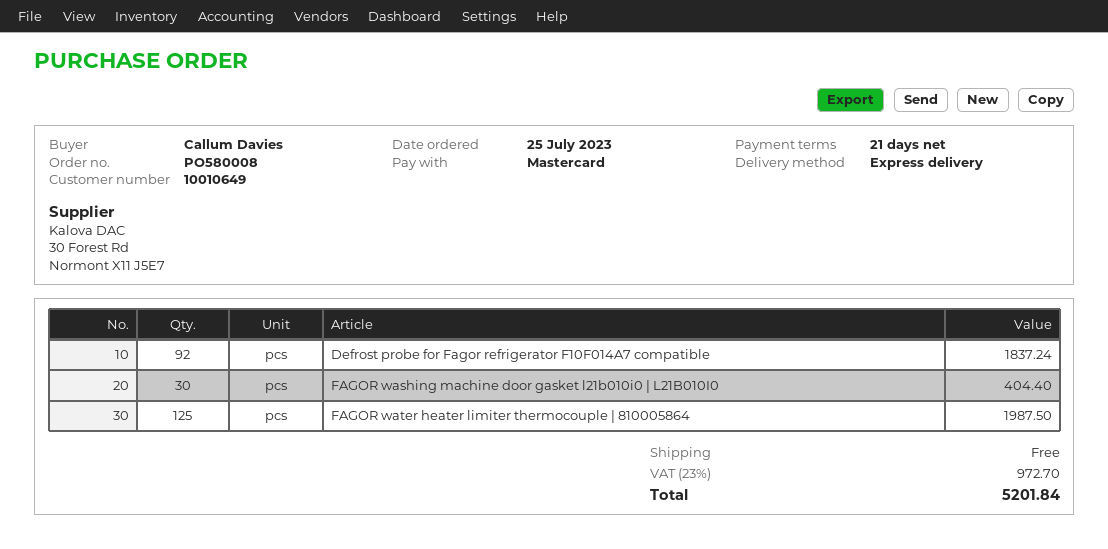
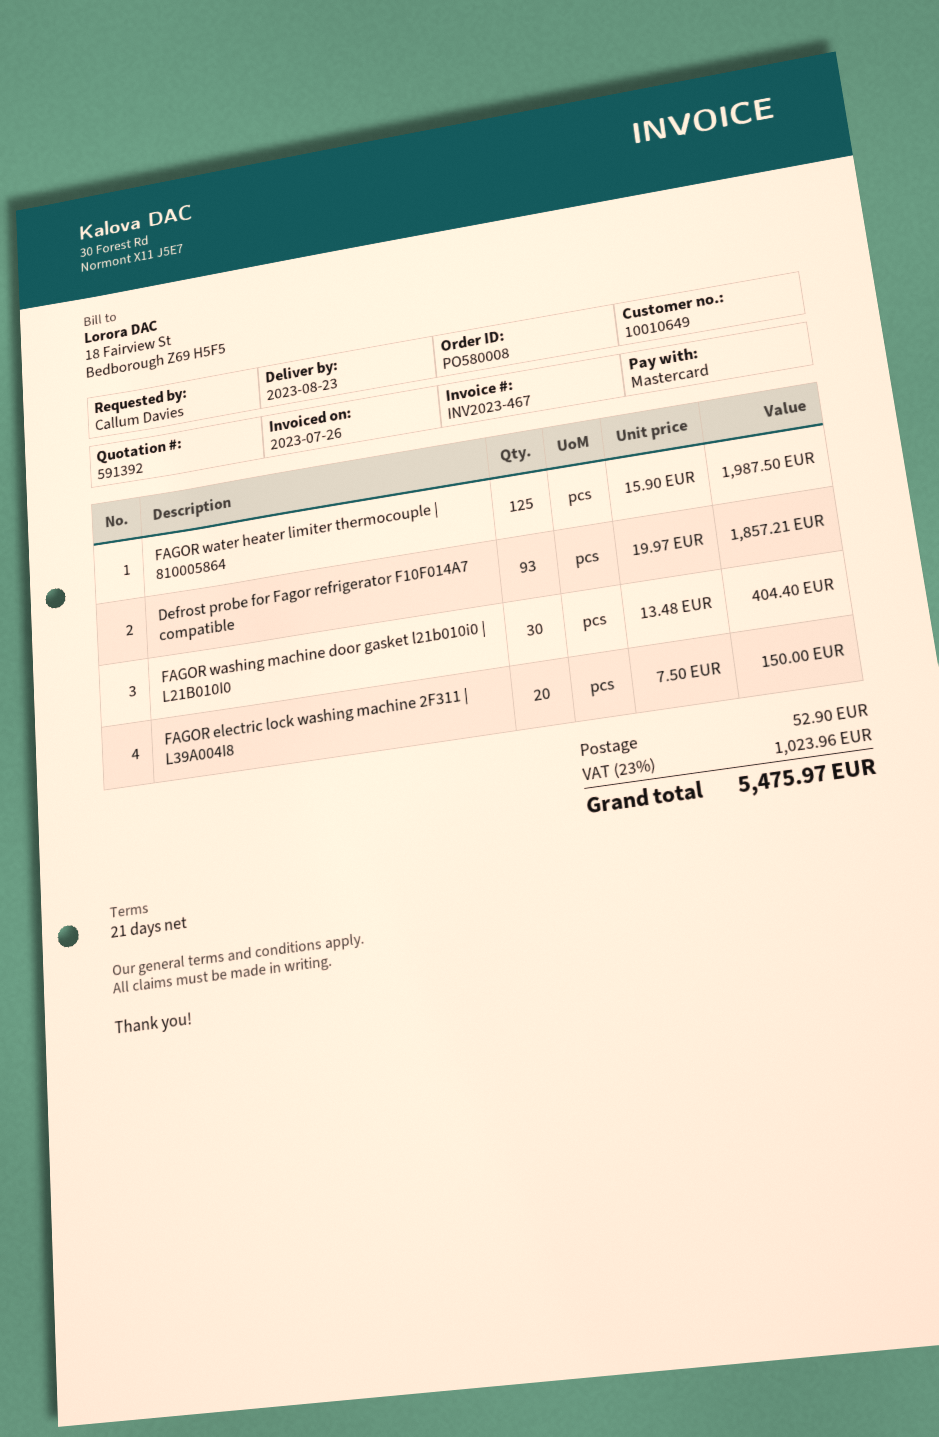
Defrost probe for Fagor refrigerator F10F014A7 compatible: 92 for 1837.24 -> 93 for 1857.21
FAGOR electric lock washing machine 2F311 | L39A004I8: none -> 20 for 150.00
shipping: 0.00 -> 52.90
tax: 23% = 972.70 -> 23% = 1023.96
total: 5201.84 -> 5475.97

